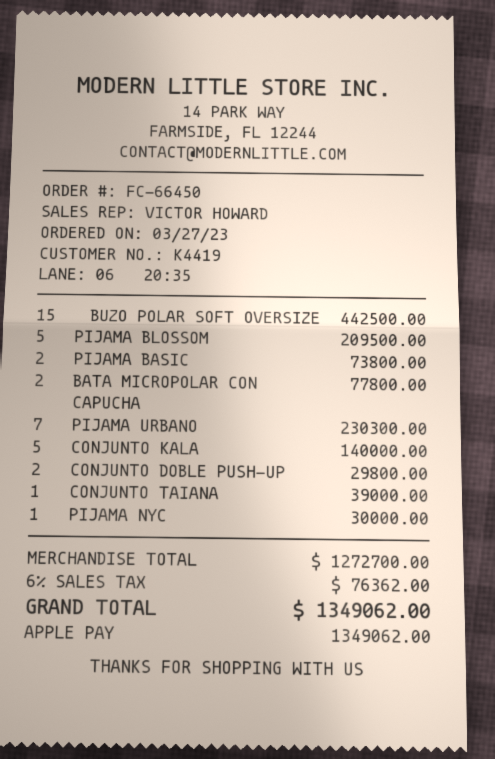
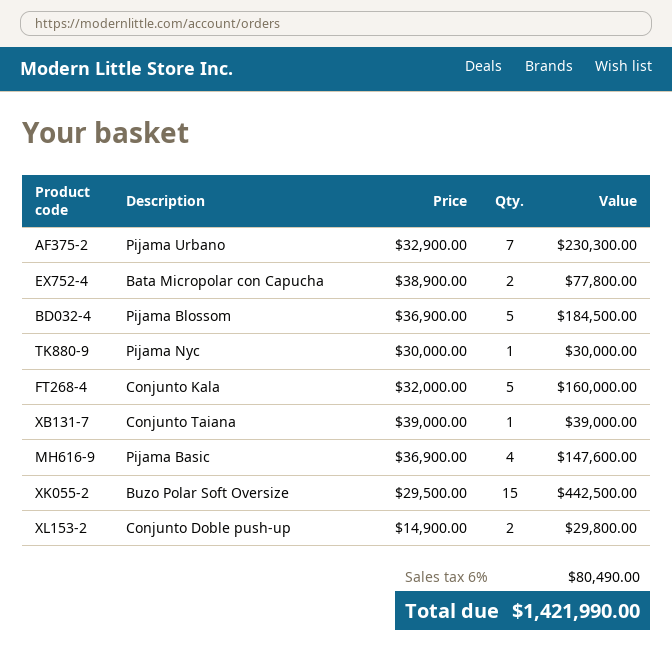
PIJAMA BLOSSOM: 5 for 209500.00 -> 5 for 184500.00
PIJAMA BASIC: 2 for 73800.00 -> 4 for 147600.00
CONJUNTO KALA: 5 for 140000.00 -> 5 for 160000.00
tax: 6% = 76362.00 -> 6% = 80490.00
total: 1349062.00 -> 1421990.00

